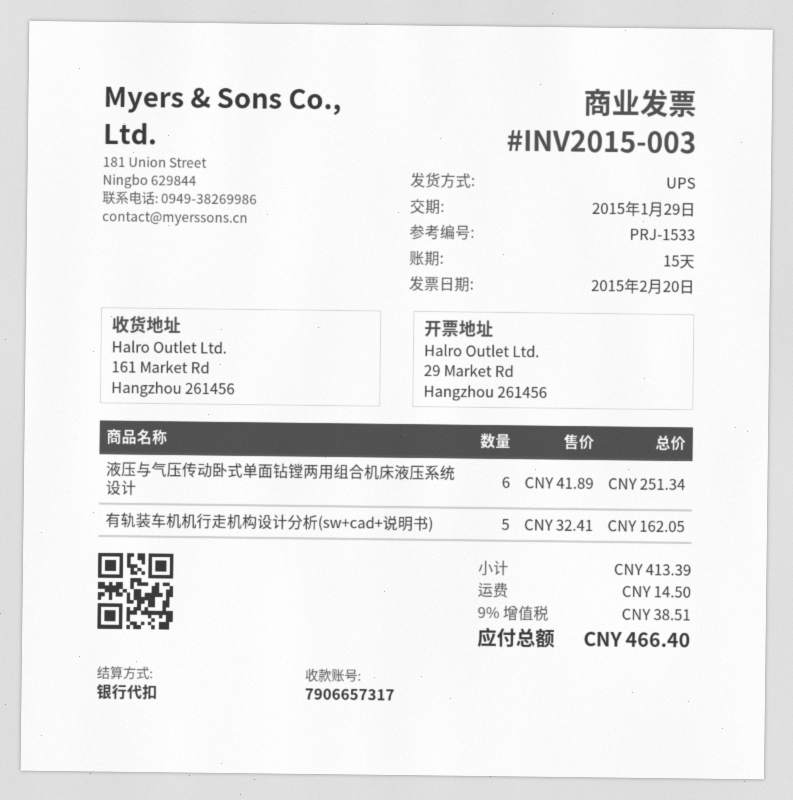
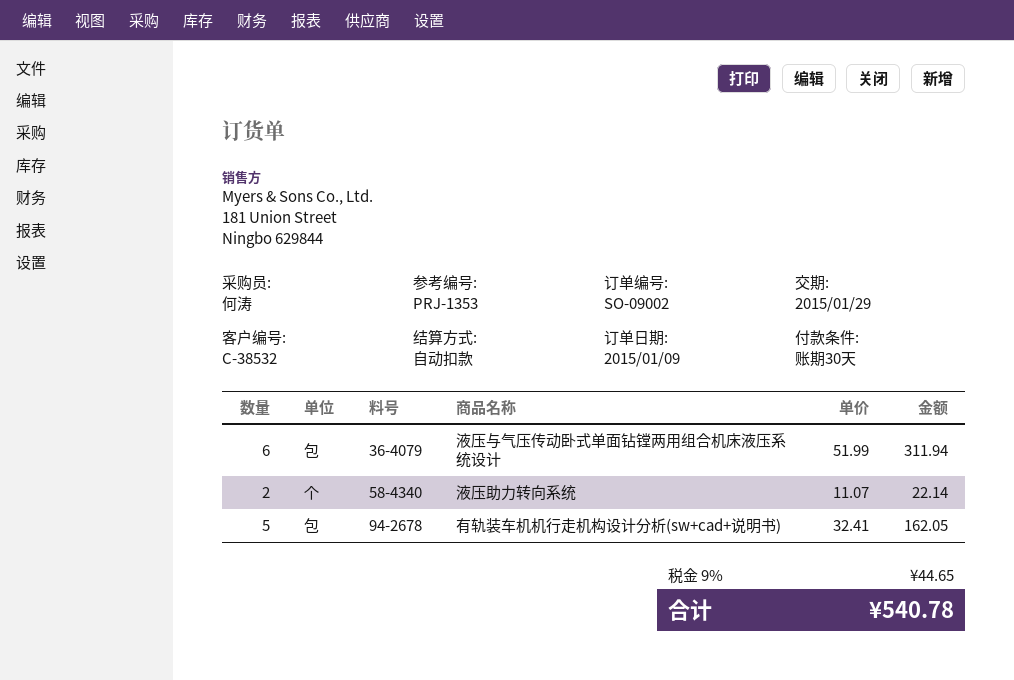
payment terms: 15 days -> 30 days
reference: PRJ-1533 -> PRJ-1353
液压与气压传动卧式单面钻镗两用组合机床液压系统设计: 6 x 41.89 = 251.34 -> 6 x 51.99 = 311.94
液压助力转向系统: none -> 2 x 11.07 = 22.14
shipping: 14.50 -> none
tax: 9% = 38.51 -> 9% = 44.65
total: 466.40 -> 540.78

